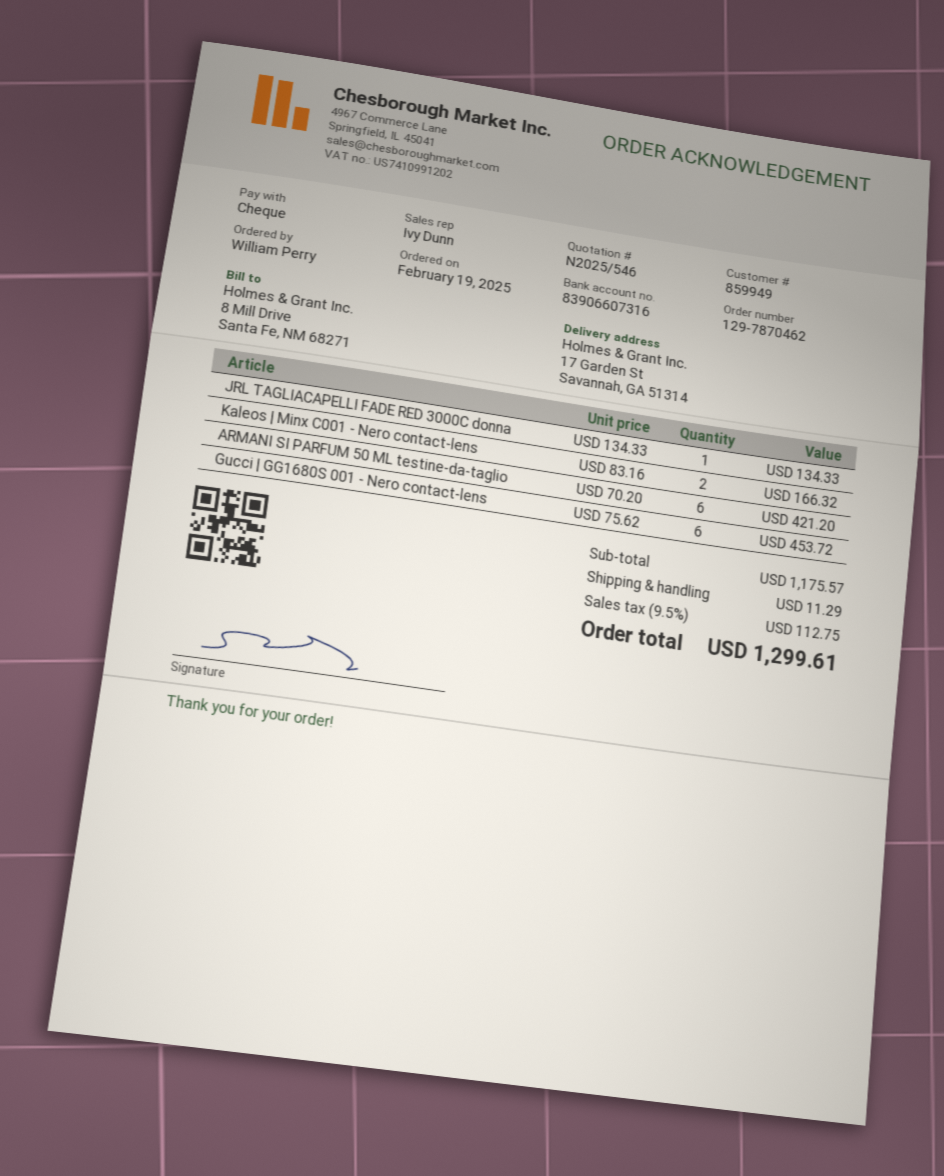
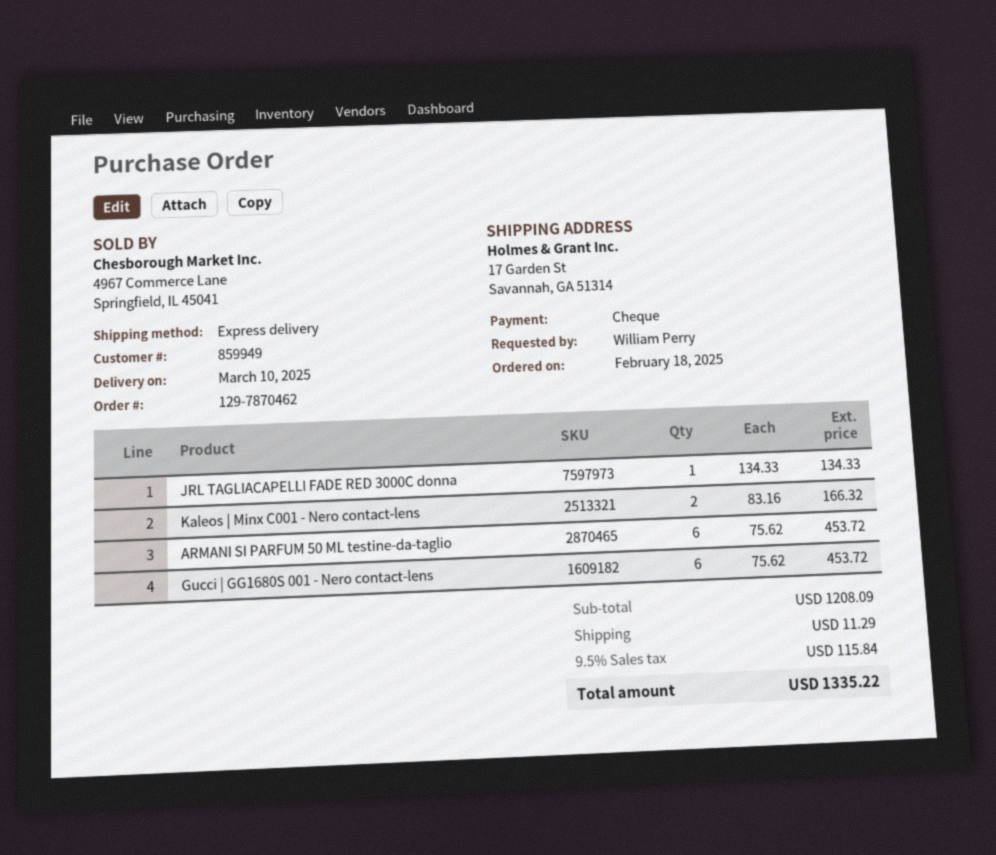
order date: 2025-02-19 -> 2025-02-18
ARMANI SI PARFUM 50 ML testine-da-taglio: 6 x 70.20 = 421.20 -> 6 x 75.62 = 453.72
subtotal: 1175.57 -> 1208.09
tax: 9.5% = 112.75 -> 9.5% = 115.84
total: 1299.61 -> 1335.22

